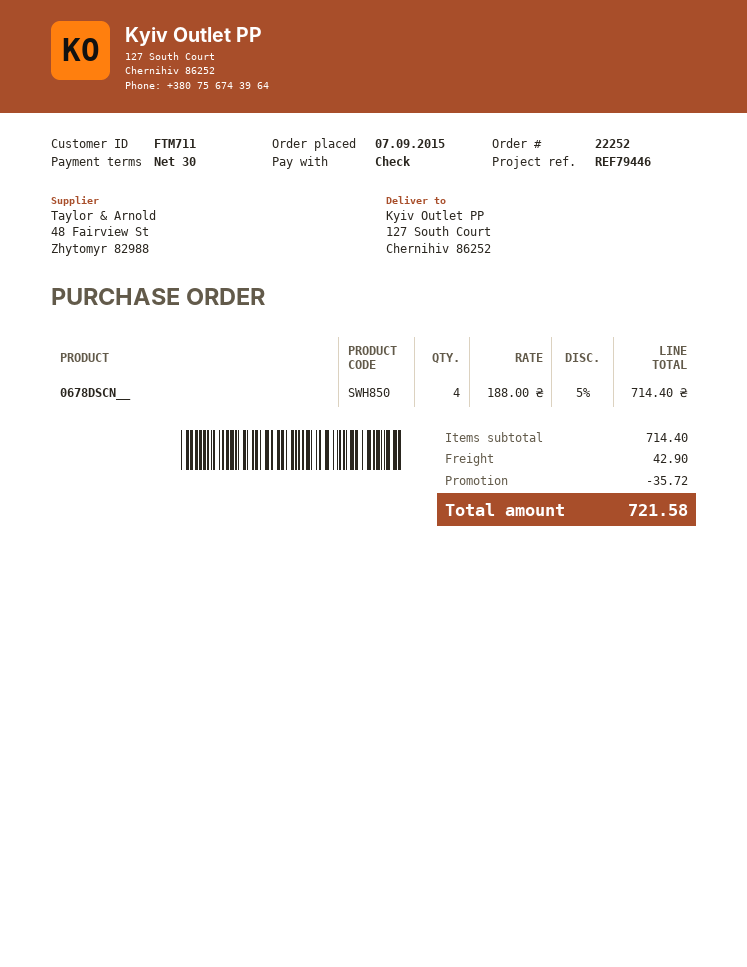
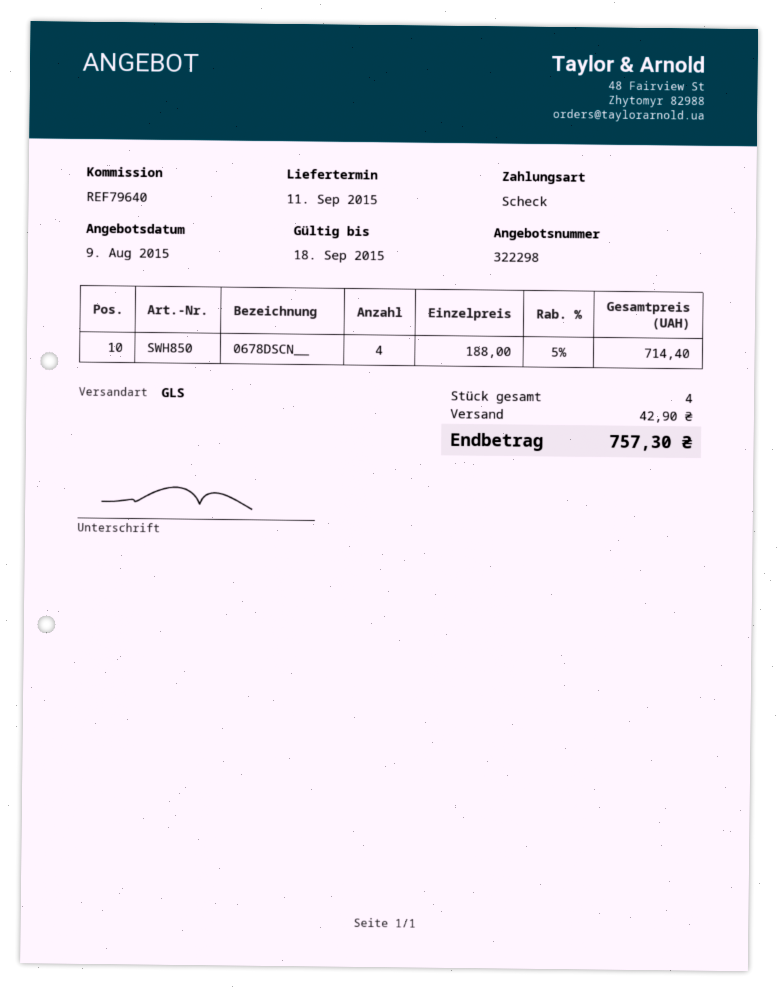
reference: REF79446 -> REF79640
discount: 35.72 -> none
total: 721.58 -> 757.30

